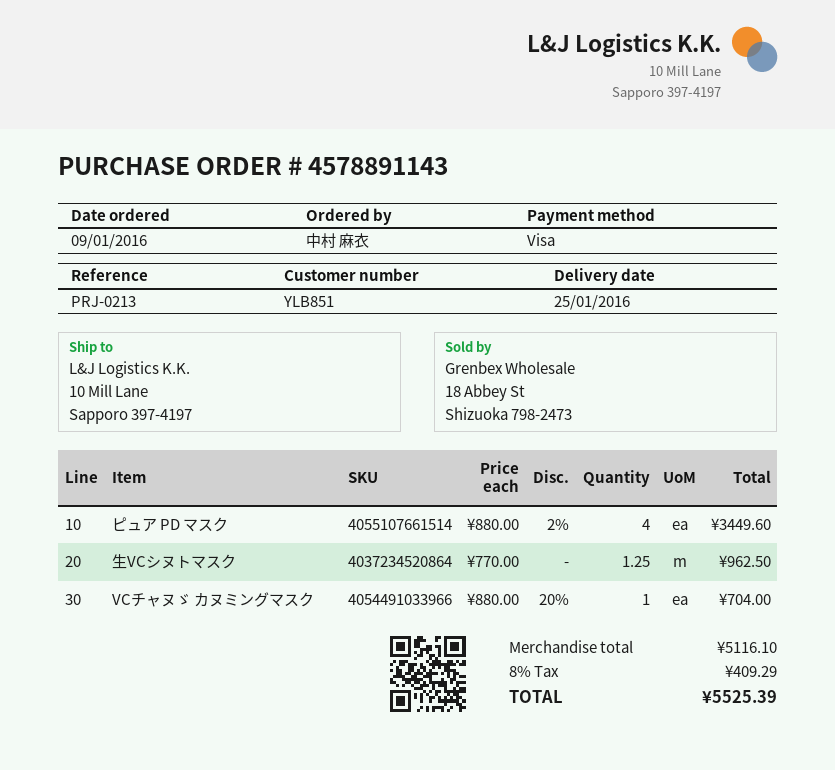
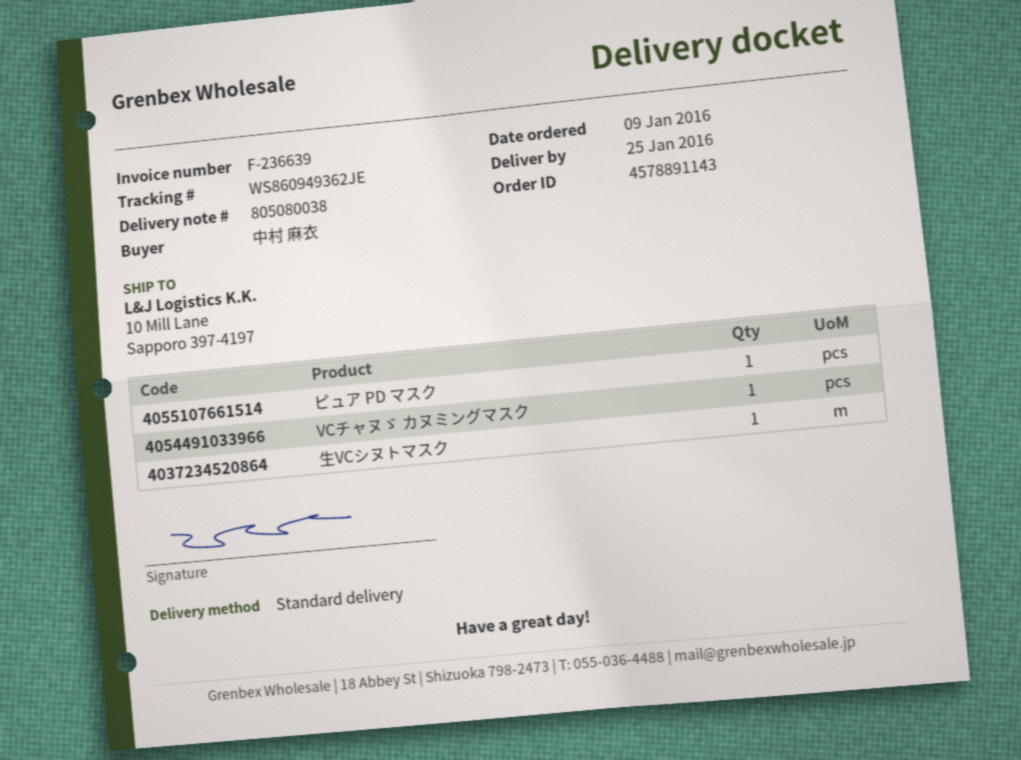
ピュア PD マスク: 4 -> 1
生VCシヌトマスク: 1.25 -> 1

